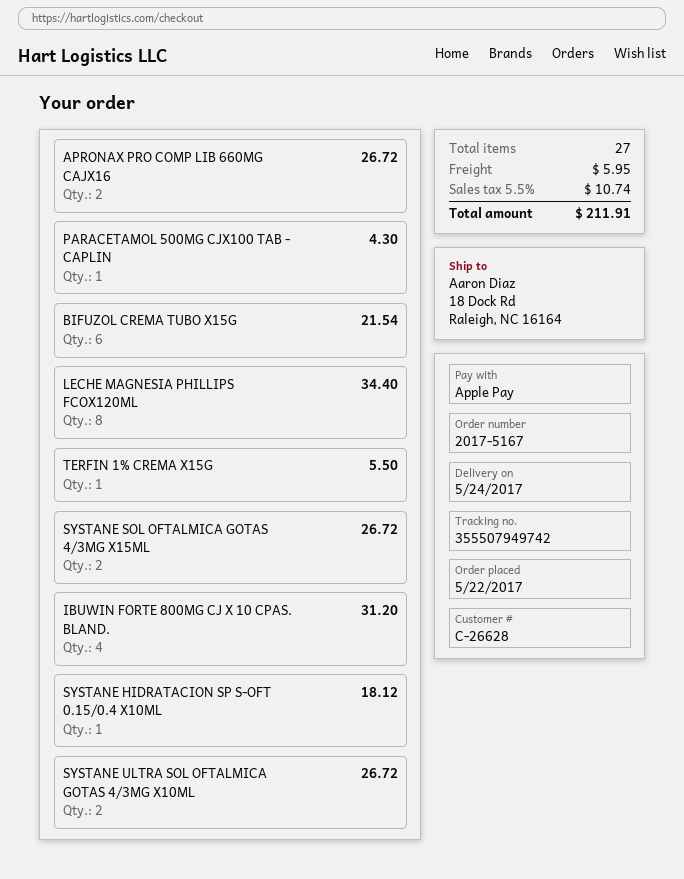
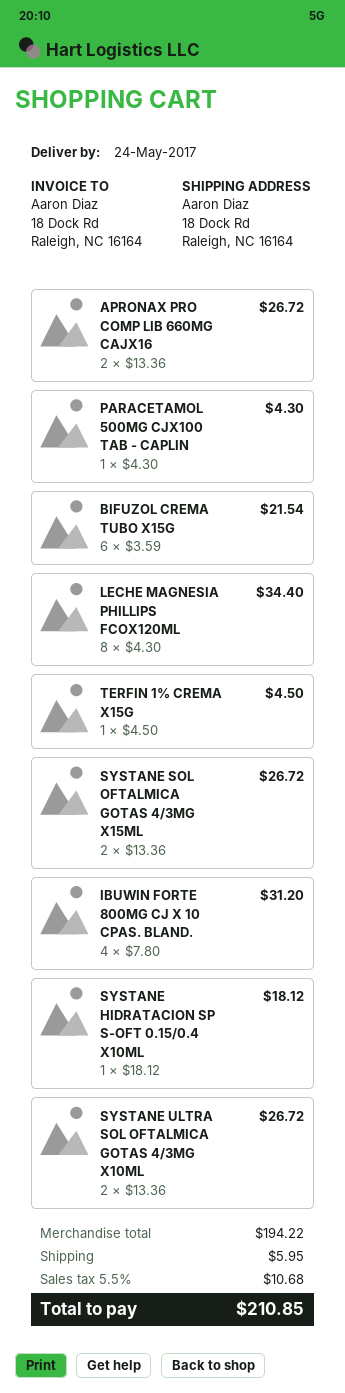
TERFIN 1% CREMA X15G: 1 for 5.50 -> 1 for 4.50
tax: 5.5% = 10.74 -> 5.5% = 10.68
total: 211.91 -> 210.85

